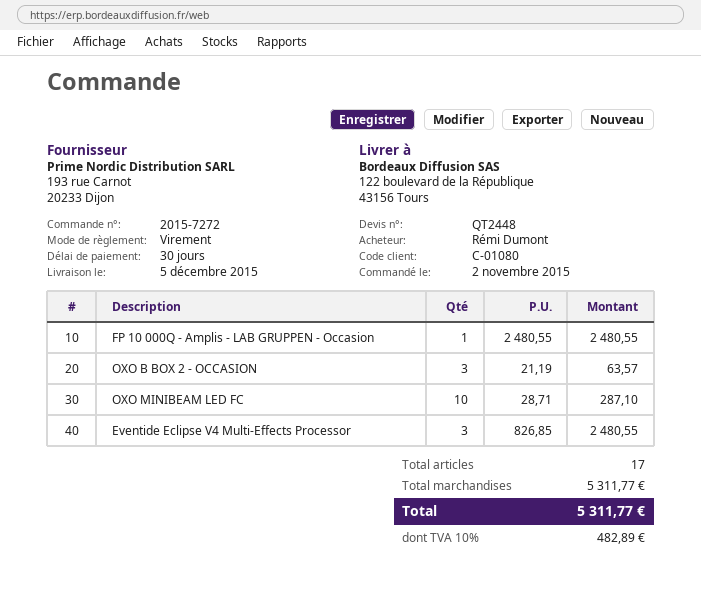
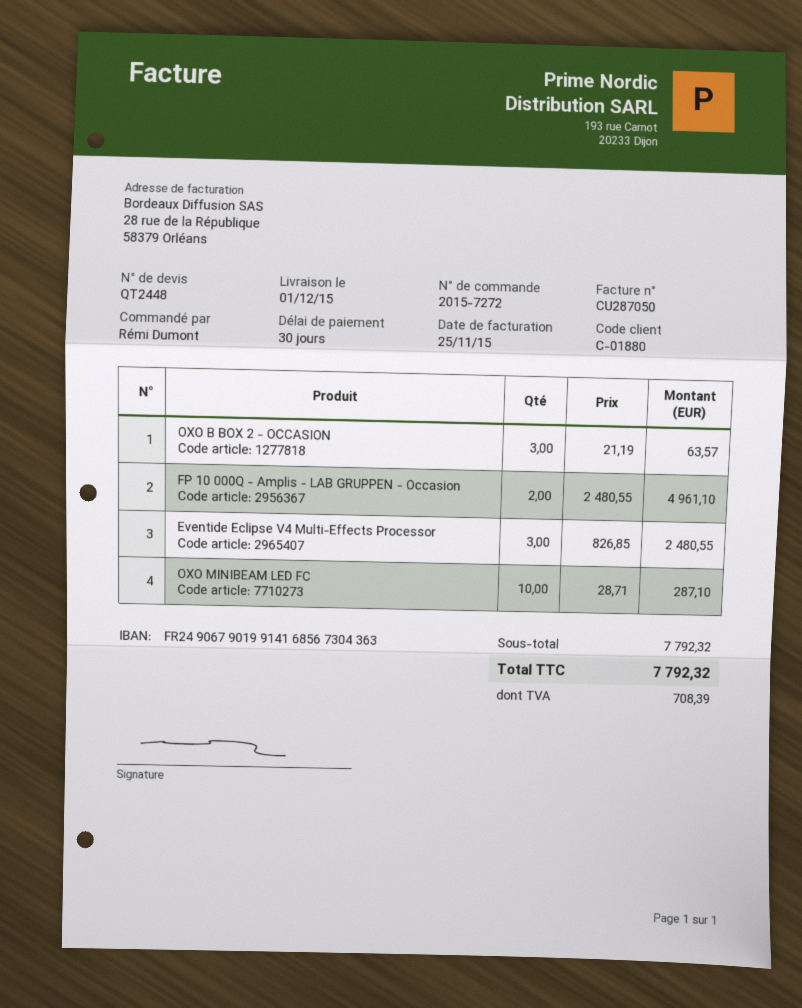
delivery date: 2015-12-05 -> 2015-12-01
customer number: C-01080 -> C-01880
FP 10 000Q - Amplis - LAB GRUPPEN - Occasion: 1 x 2480.55 = 2480.55 -> 2 x 2480.55 = 4961.10
subtotal: 5311.77 -> 7792.32
tax: 482.89 -> 708.39
total: 5311.77 -> 7792.32

